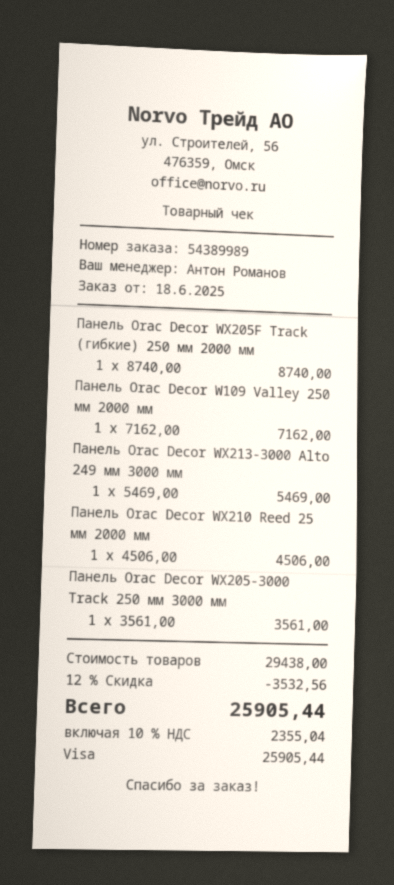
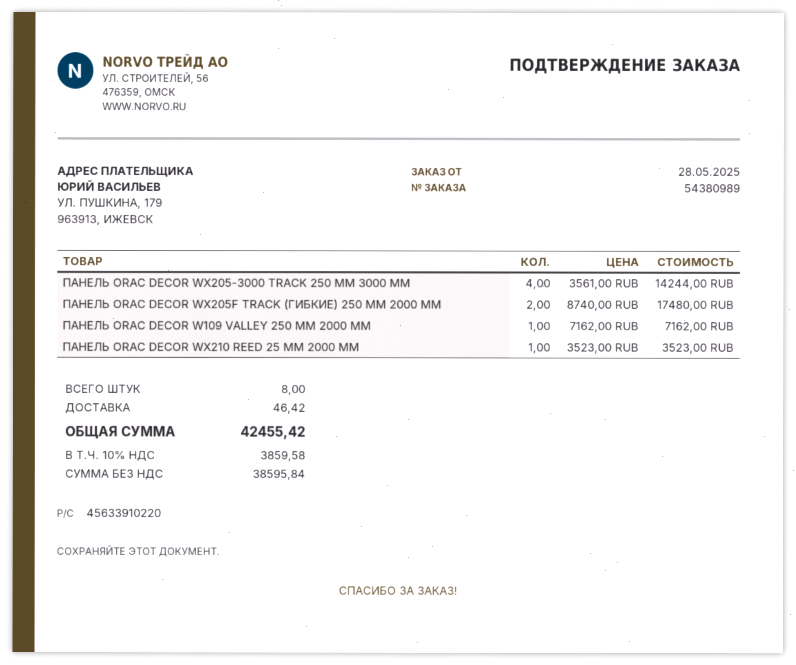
order number: 54389989 -> 54380989
order date: 2025-06-18 -> 2025-05-28
Панель Orac Decor WX205F Track (гибкие) 250 мм 2000 мм: 1 x 8740.00 = 8740.00 -> 2 x 8740.00 = 17480.00
Панель Orac Decor WX213-3000 Alto 249 мм 3000 мм: 1 x 5469.00 = 5469.00 -> none
Панель Orac Decor WX210 Reed 25 мм 2000 мм: 1 x 4506.00 = 4506.00 -> 1 x 3523.00 = 3523.00
Панель Orac Decor WX205-3000 Track 250 мм 3000 мм: 1 x 3561.00 = 3561.00 -> 4 x 3561.00 = 14244.00
discount: 12% = 3532.56 -> none
shipping: none -> 46.42
tax: 10% = 2355.04 -> 10% = 3859.58
total: 25905.44 -> 42455.42

